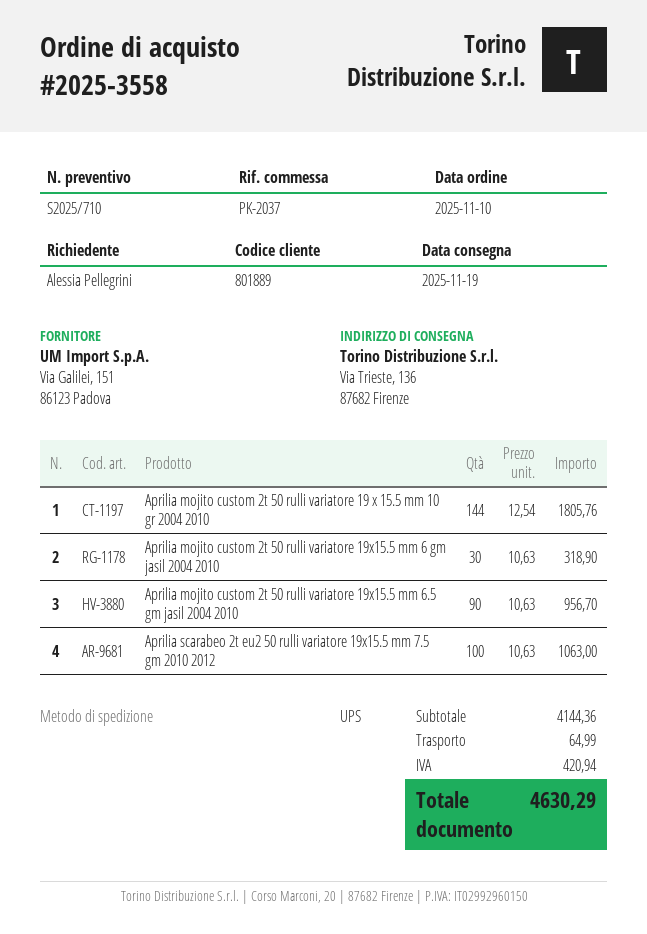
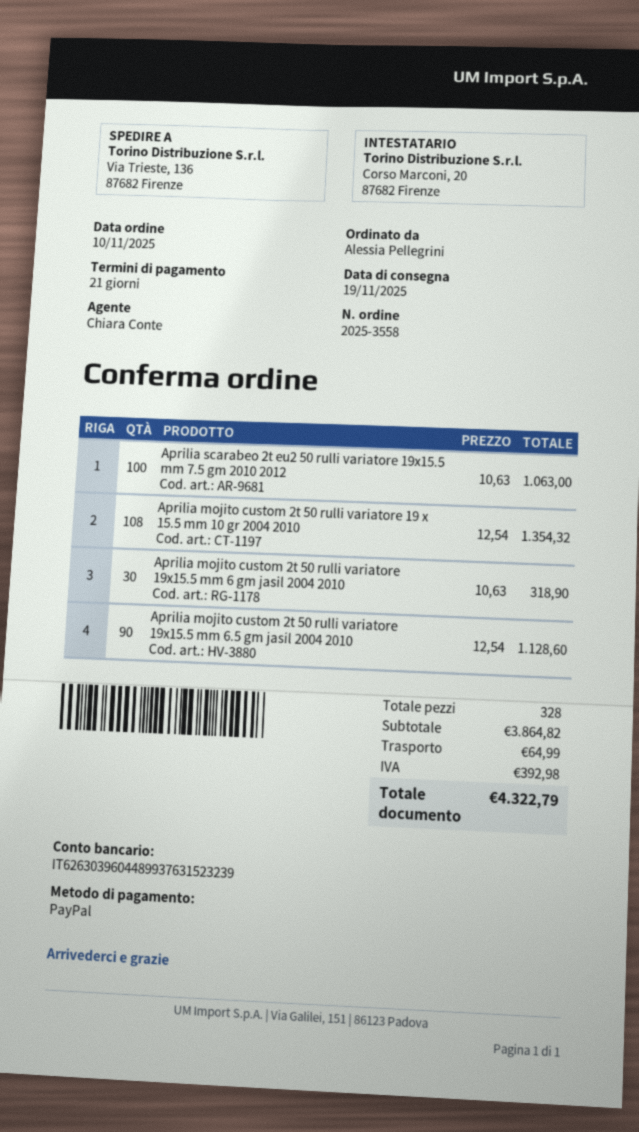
Aprilia mojito custom 2t 50 rulli variatore 19 x 15.5 mm 10 gr 2004 2010: 144 x 12.54 = 1805.76 -> 108 x 12.54 = 1354.32
Aprilia mojito custom 2t 50 rulli variatore 19x15.5 mm 6.5 gm jasil 2004 2010: 90 x 10.63 = 956.70 -> 90 x 12.54 = 1128.60
subtotal: 4144.36 -> 3864.82
tax: 420.94 -> 392.98
total: 4630.29 -> 4322.79

